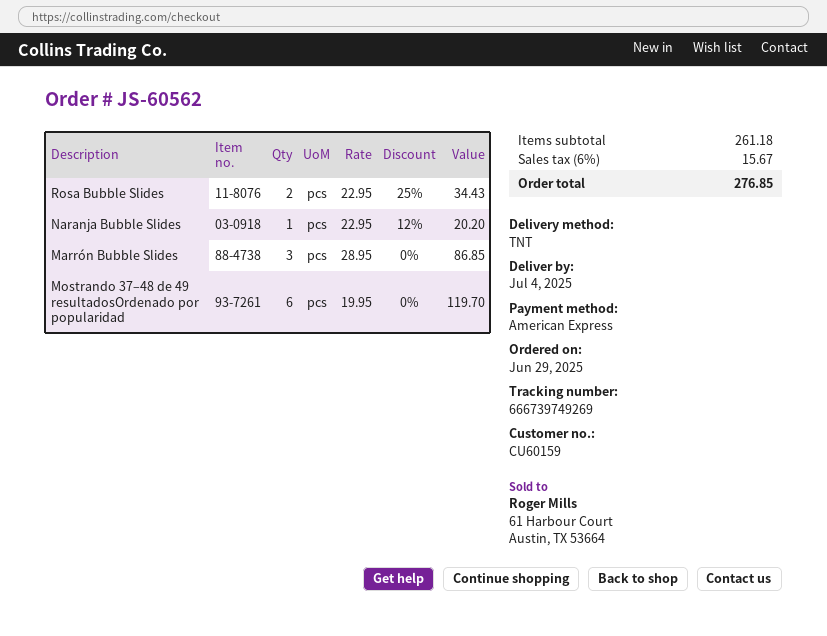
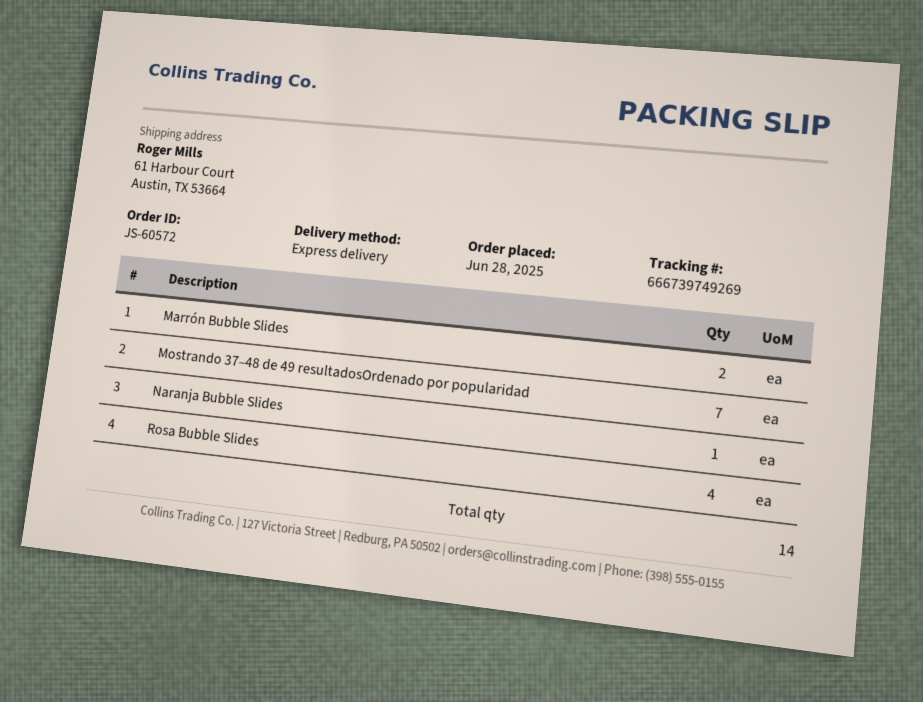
order number: JS-60562 -> JS-60572
order date: 2025-06-29 -> 2025-06-28
shipping method: TNT -> express
Rosa Bubble Slides: 2 -> 4
Marrón Bubble Slides: 3 -> 2
Mostrando 37–48 de 49 resultadosOrdenado por popularidad: 6 -> 7

